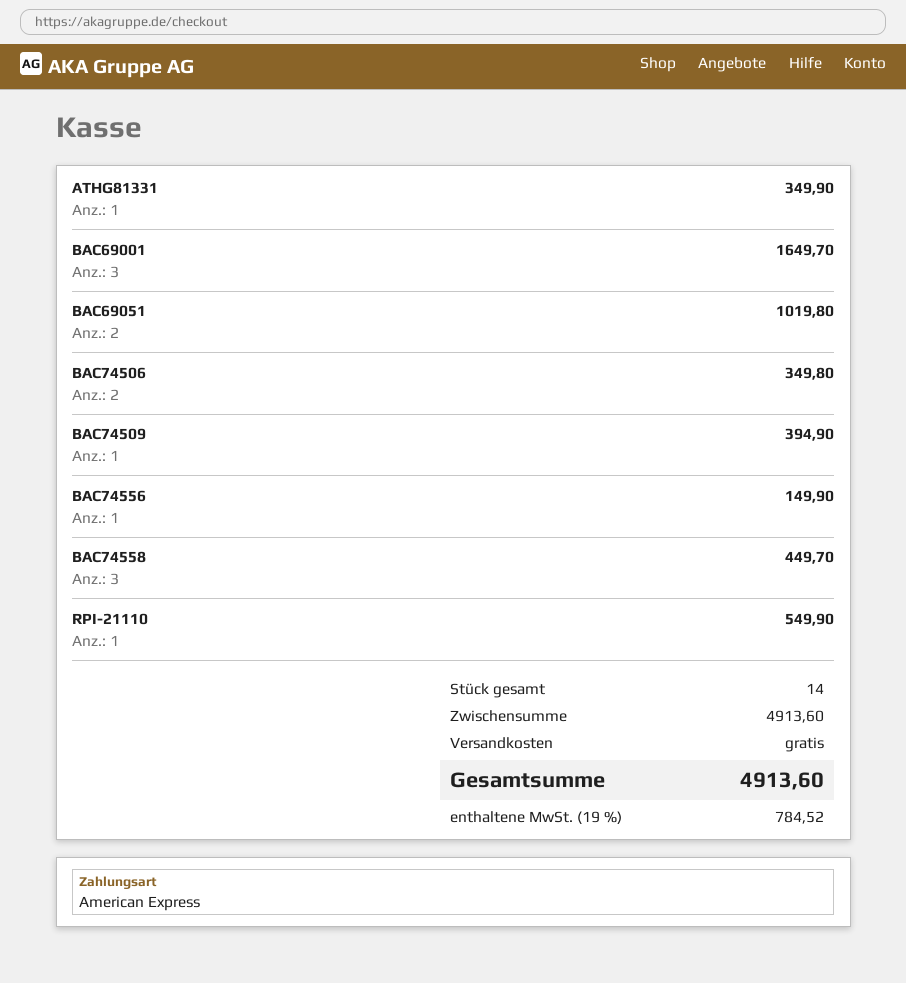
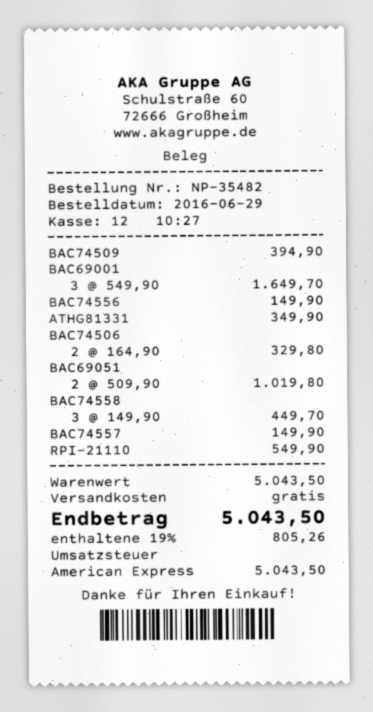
BAC74506: 2 for 349.80 -> 2 for 329.80
BAC74557: none -> 1 for 149.90
subtotal: 4913.60 -> 5043.50
tax: 19% = 784.52 -> 19% = 805.26
total: 4913.60 -> 5043.50

